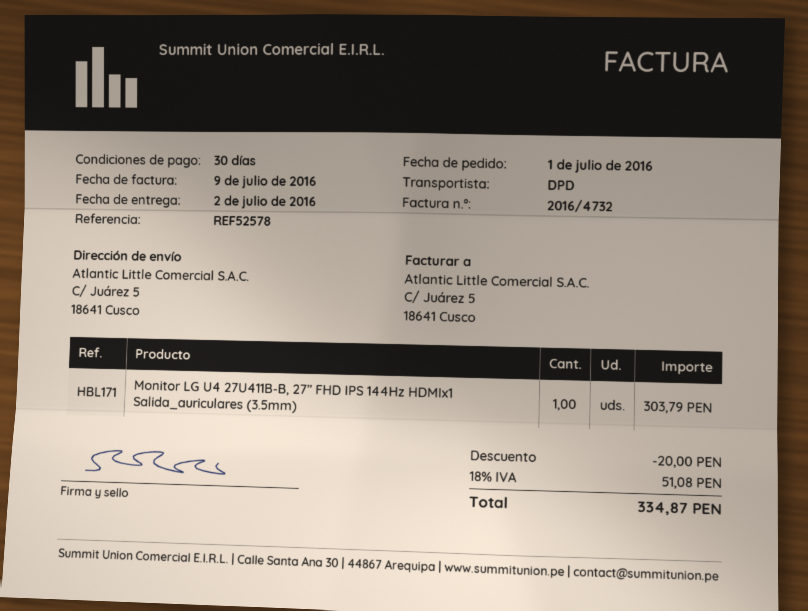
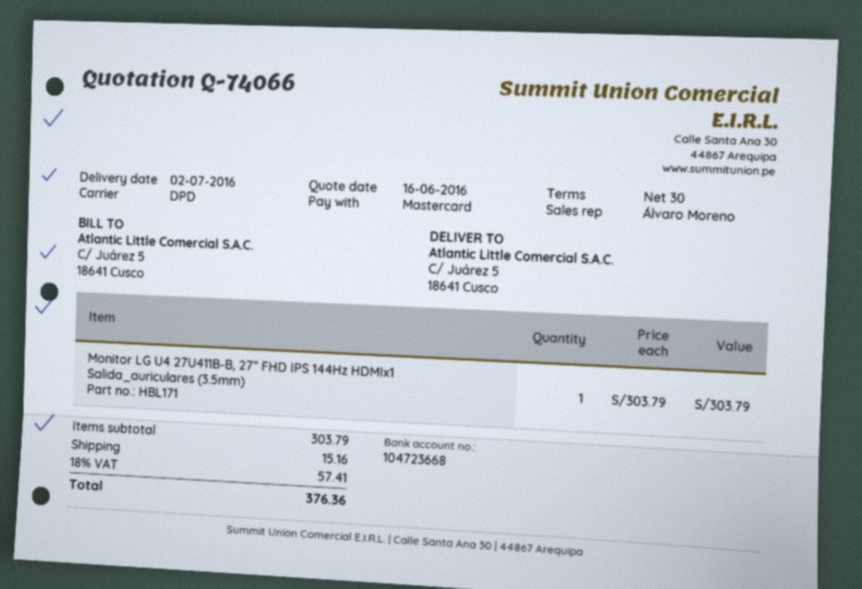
discount: 20.00 -> none
shipping: none -> 15.16
tax: 18% = 51.08 -> 18% = 57.41
total: 334.87 -> 376.36

